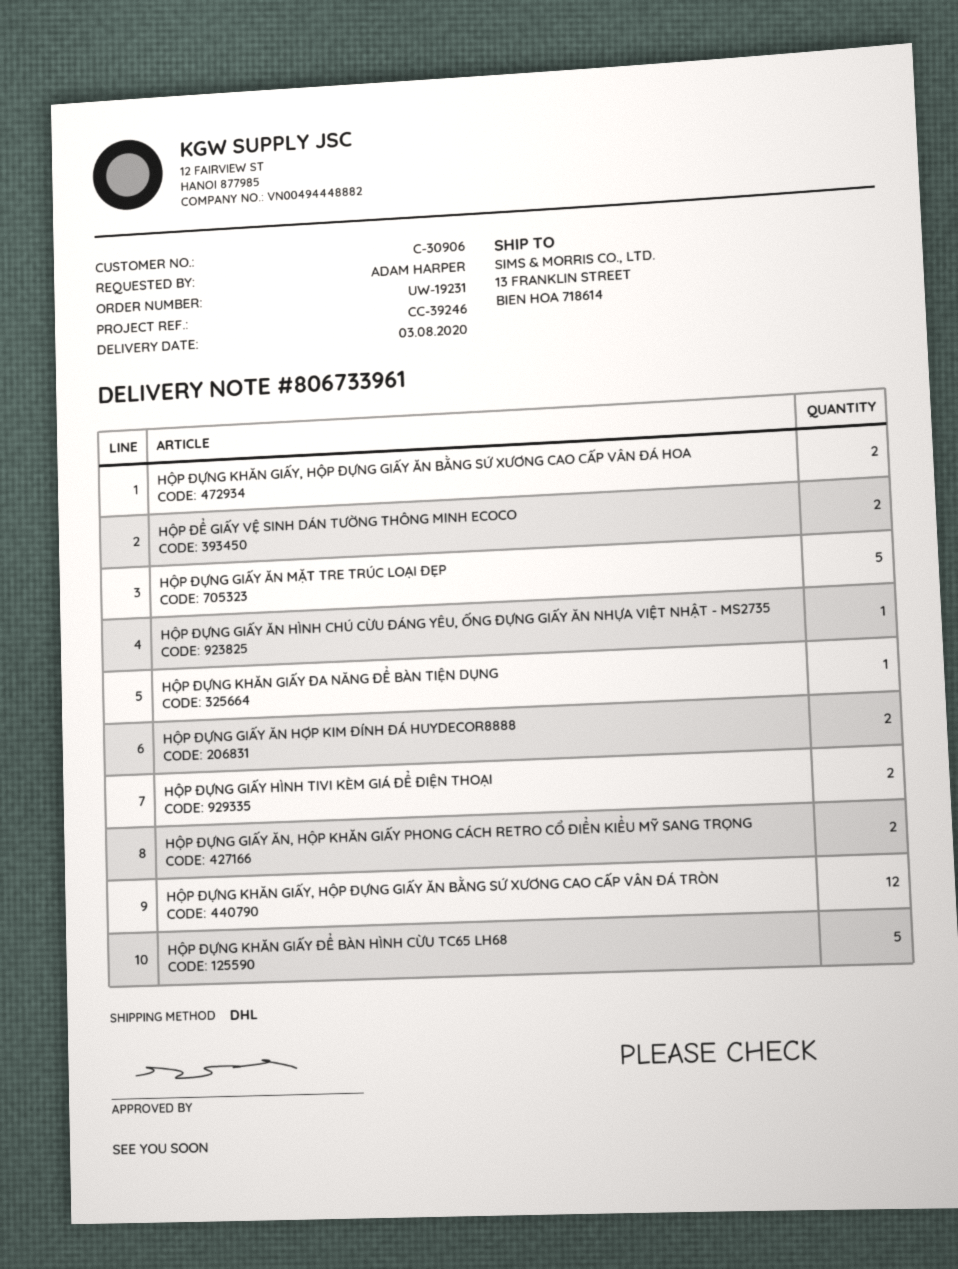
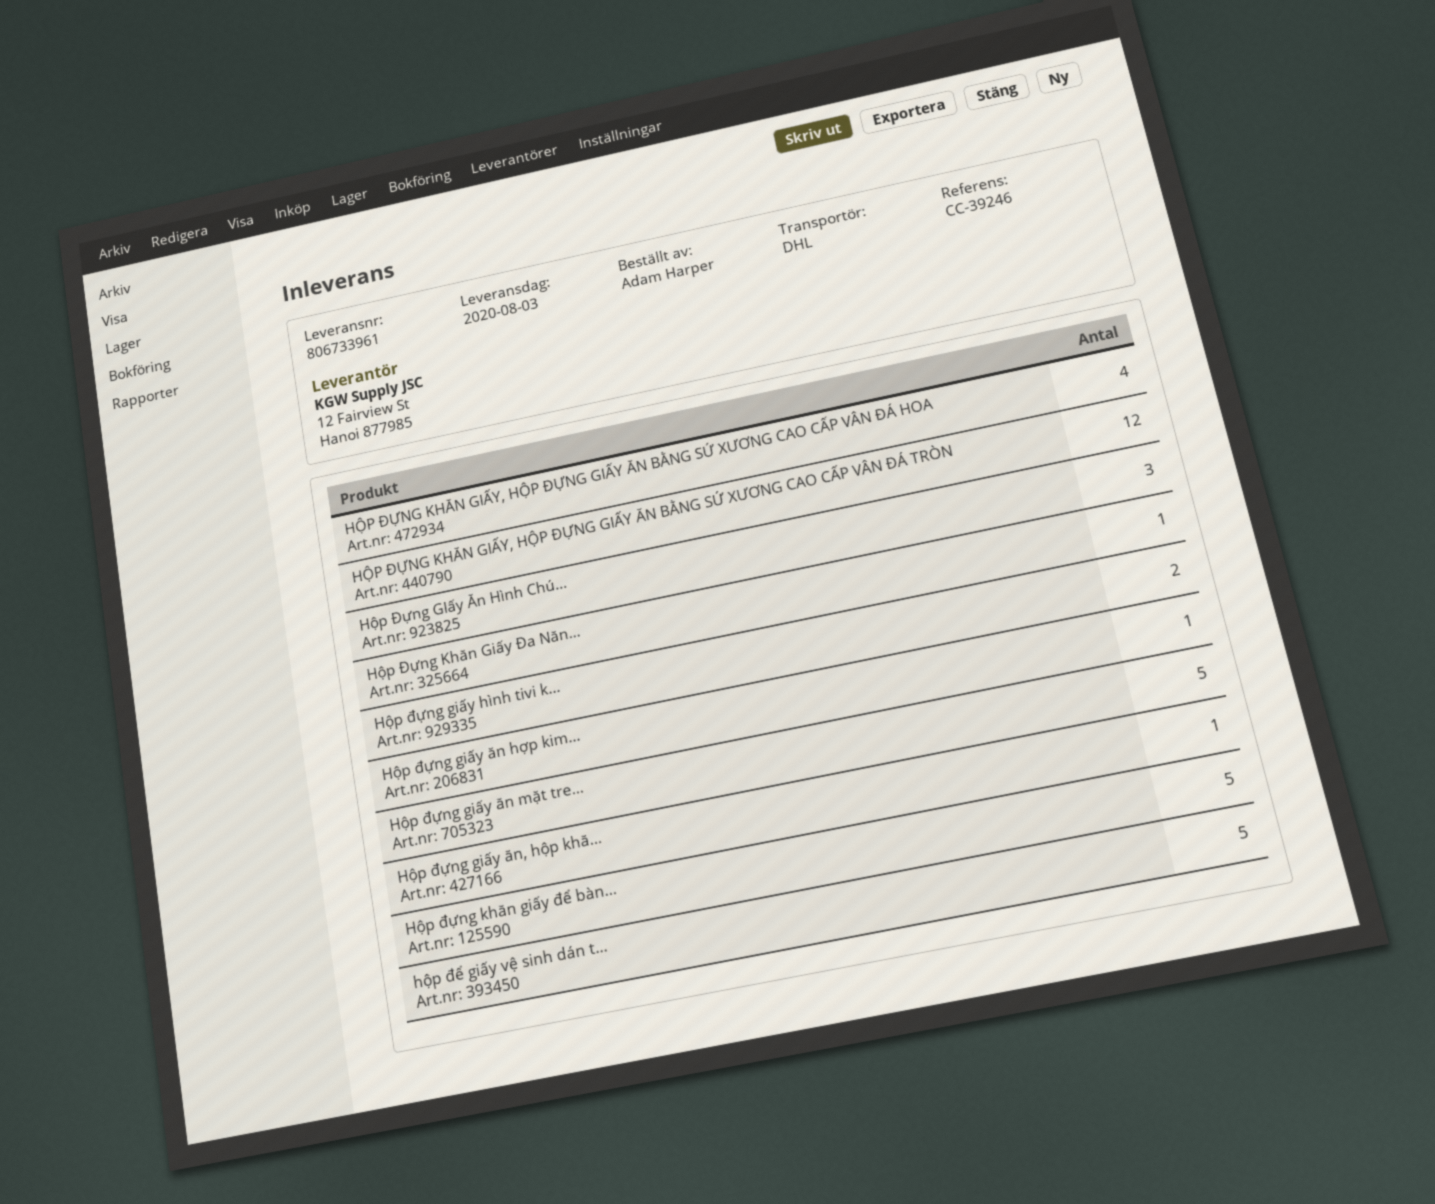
HỘP ĐỰNG KHĂN GIẤY, HỘP ĐỰNG GIẤY ĂN BẰNG SỨ XƯƠNG CAO CẤP VÂN ĐÁ HOA: 2 -> 4
HỘP ĐỂ GIẤY VỆ SINH DÁN TƯỜNG THÔNG MINH ECOCO: 2 -> 5
HỘP ĐỰNG GIẤY ĂN HÌNH CHÚ CỪU ĐÁNG YÊU, ỐNG ĐỰNG GIẤY ĂN NHỰA VIỆT NHẬT - MS2735: 1 -> 3
HỘP ĐỰNG GIẤY ĂN HỢP KIM ĐÍNH ĐÁ HUYDECOR8888: 2 -> 1
HỘP ĐỰNG GIẤY ĂN, HỘP KHĂN GIẤY PHONG CÁCH RETRO CỔ ĐIỂN KIỂU MỸ SANG TRỌNG: 2 -> 1

